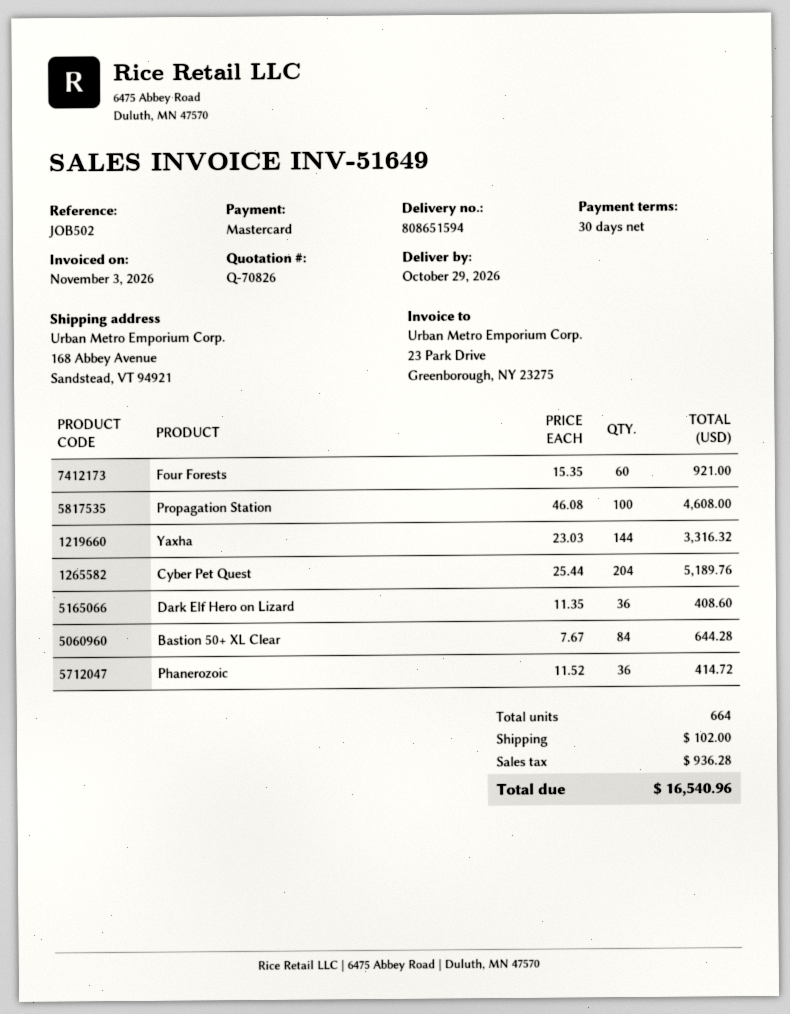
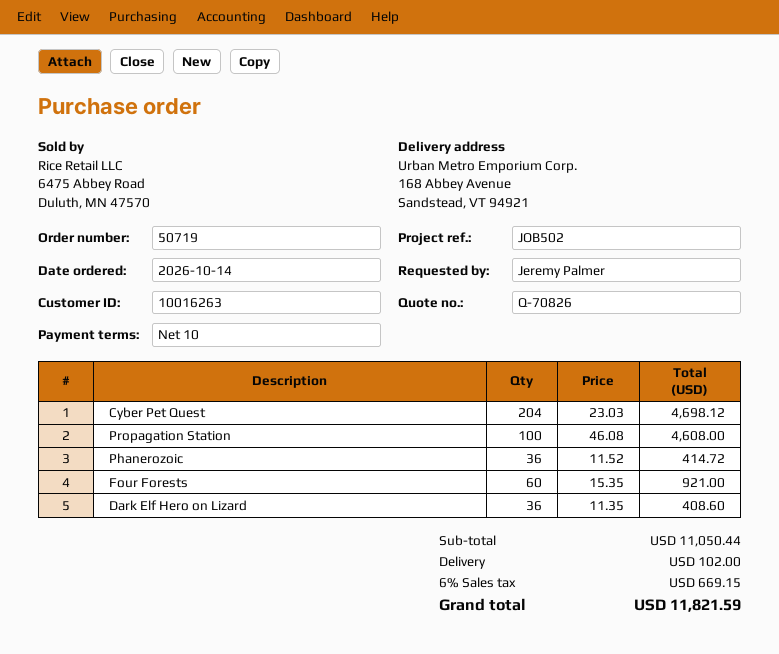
payment terms: 30 days -> 10 days
Yaxha: 144 x 23.03 = 3316.32 -> none
Cyber Pet Quest: 204 x 25.44 = 5189.76 -> 204 x 23.03 = 4698.12
Bastion 50+ XL Clear: 84 x 7.67 = 644.28 -> none
tax: 936.28 -> 669.15
total: 16540.96 -> 11821.59

